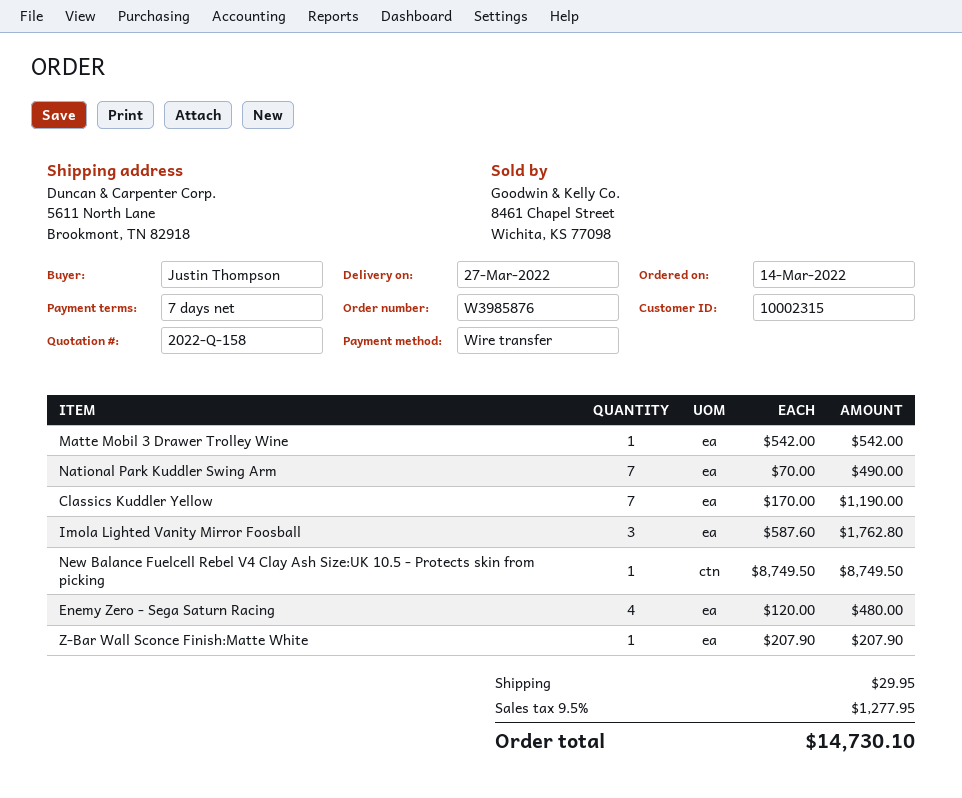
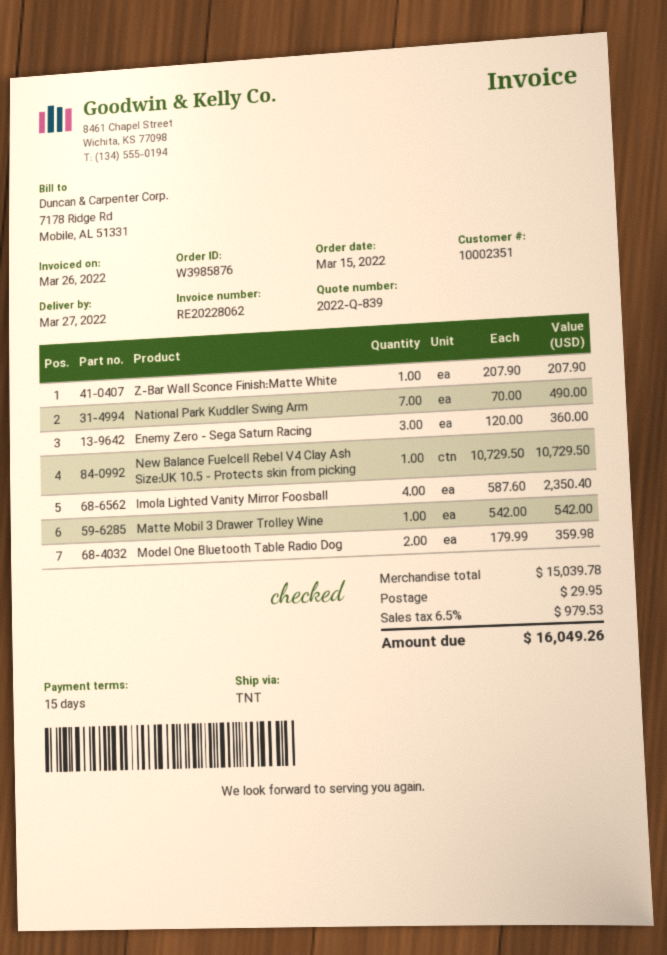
quote number: 2022-Q-158 -> 2022-Q-839
order date: 2022-03-14 -> 2022-03-15
payment terms: 7 days -> 15 days
customer number: 10002315 -> 10002351
Classics Kuddler Yellow: 7 x 170.00 = 1190.00 -> none
Imola Lighted Vanity Mirror Foosball: 3 x 587.60 = 1762.80 -> 4 x 587.60 = 2350.40
New Balance Fuelcell Rebel V4 Clay Ash Size:UK 10.5 - Protects skin from picking: 1 x 8749.50 = 8749.50 -> 1 x 10729.50 = 10729.50
Enemy Zero - Sega Saturn Racing: 4 x 120.00 = 480.00 -> 3 x 120.00 = 360.00
Model One Bluetooth Table Radio Dog: none -> 2 x 179.99 = 359.98
tax: 9.5% = 1277.95 -> 6.5% = 979.53
total: 14730.10 -> 16049.26

